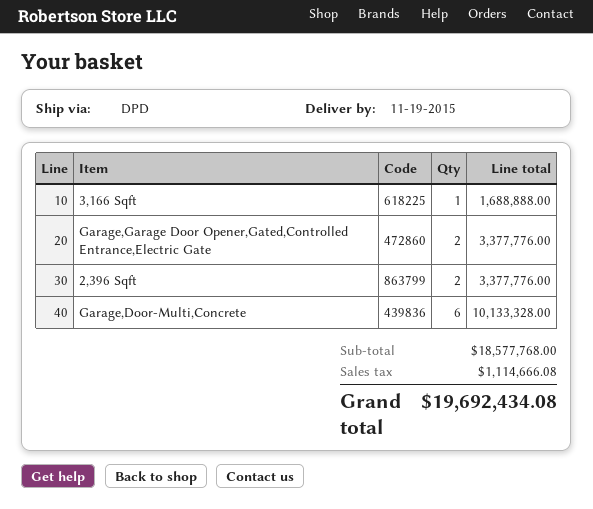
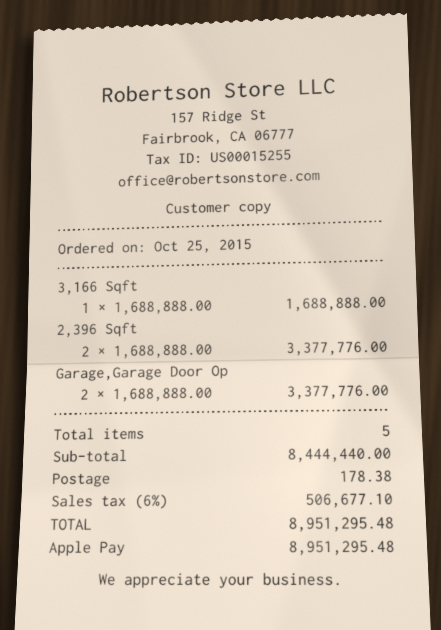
Garage,Door-Multi,Concrete: 6 for 10133328.00 -> none
subtotal: 18577768.00 -> 8444440.00
shipping: none -> 178.38
tax: 1114666.08 -> 506677.10
total: 19692434.08 -> 8951295.48

